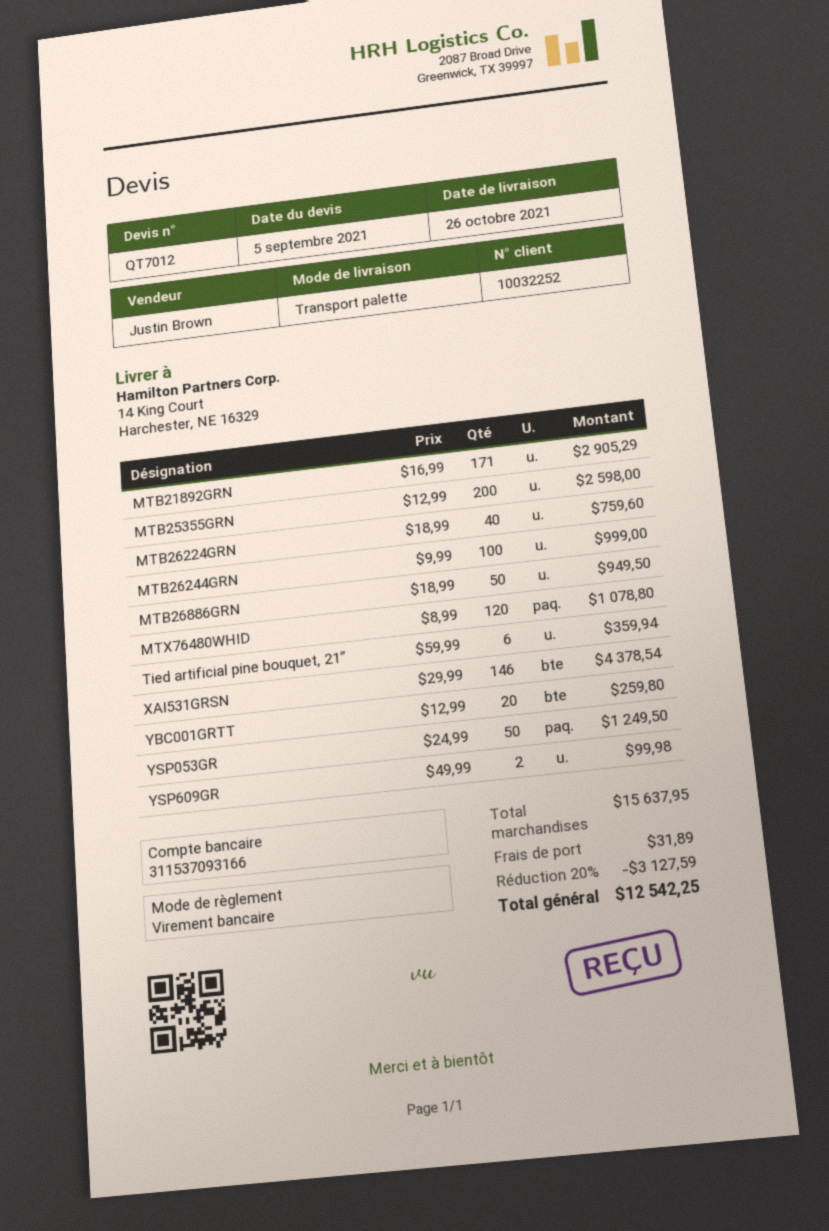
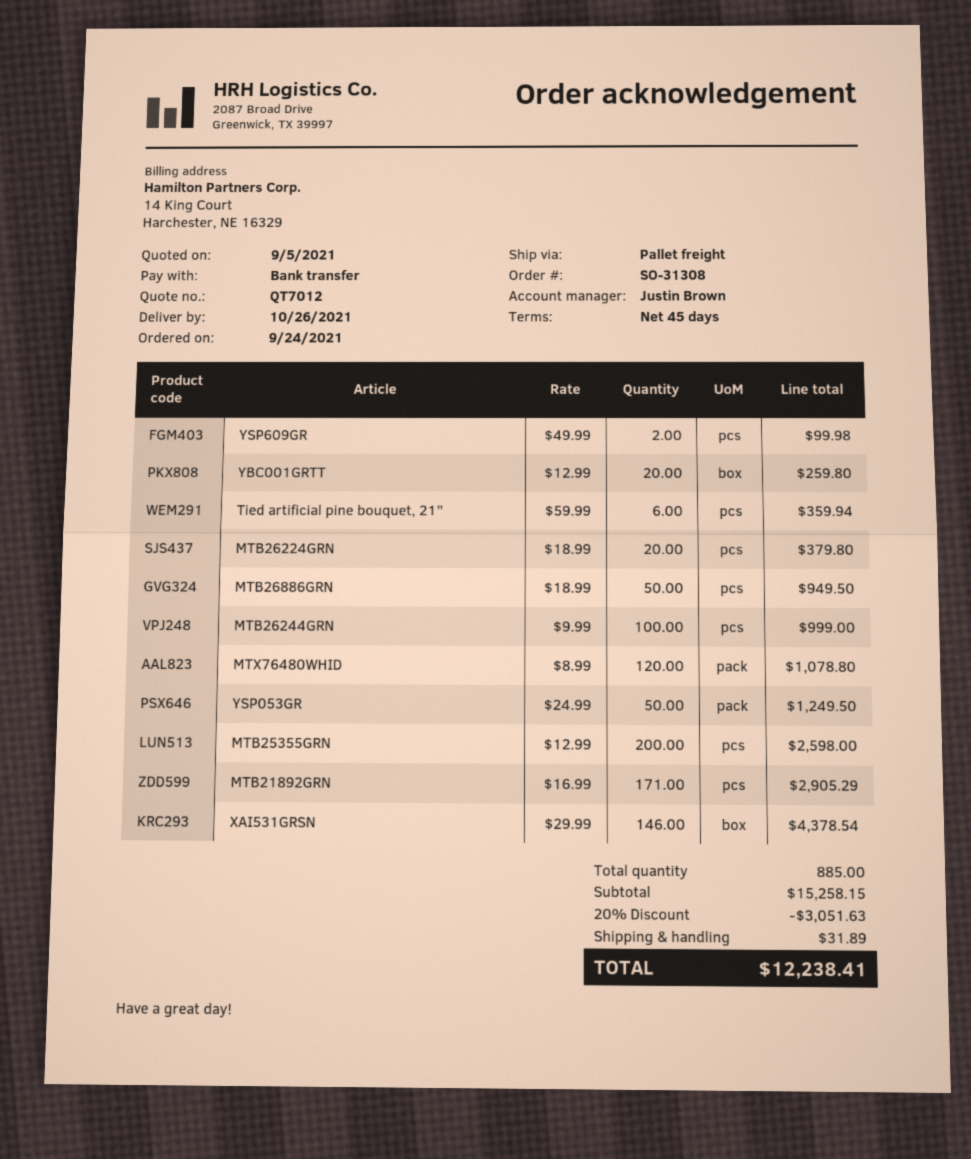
MTB26224GRN: 40 x 18.99 = 759.60 -> 20 x 18.99 = 379.80
subtotal: 15637.95 -> 15258.15
discount: 20% = 3127.59 -> 20% = 3051.63
total: 12542.25 -> 12238.41

